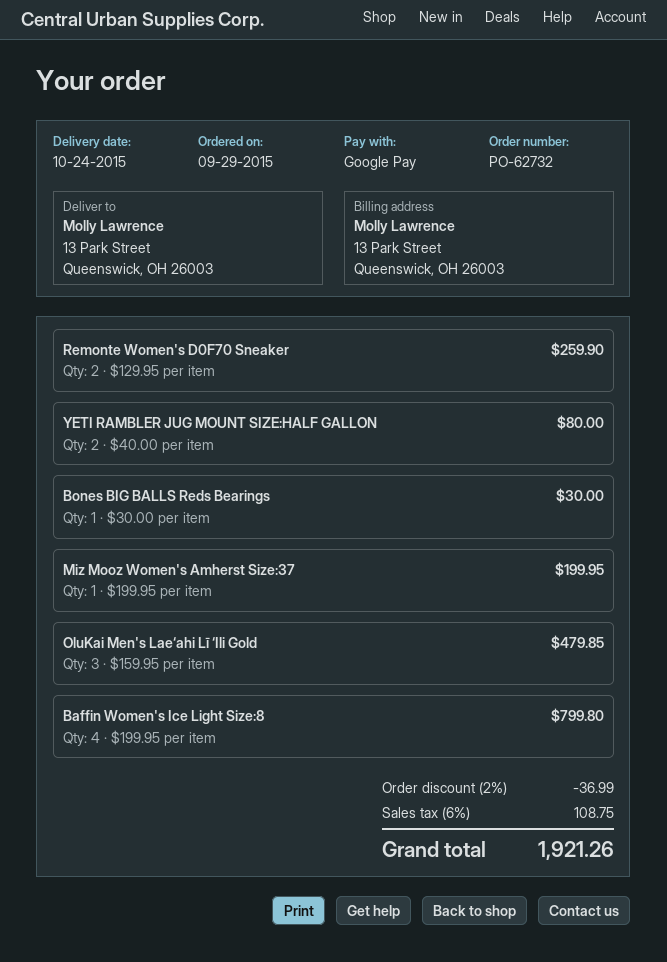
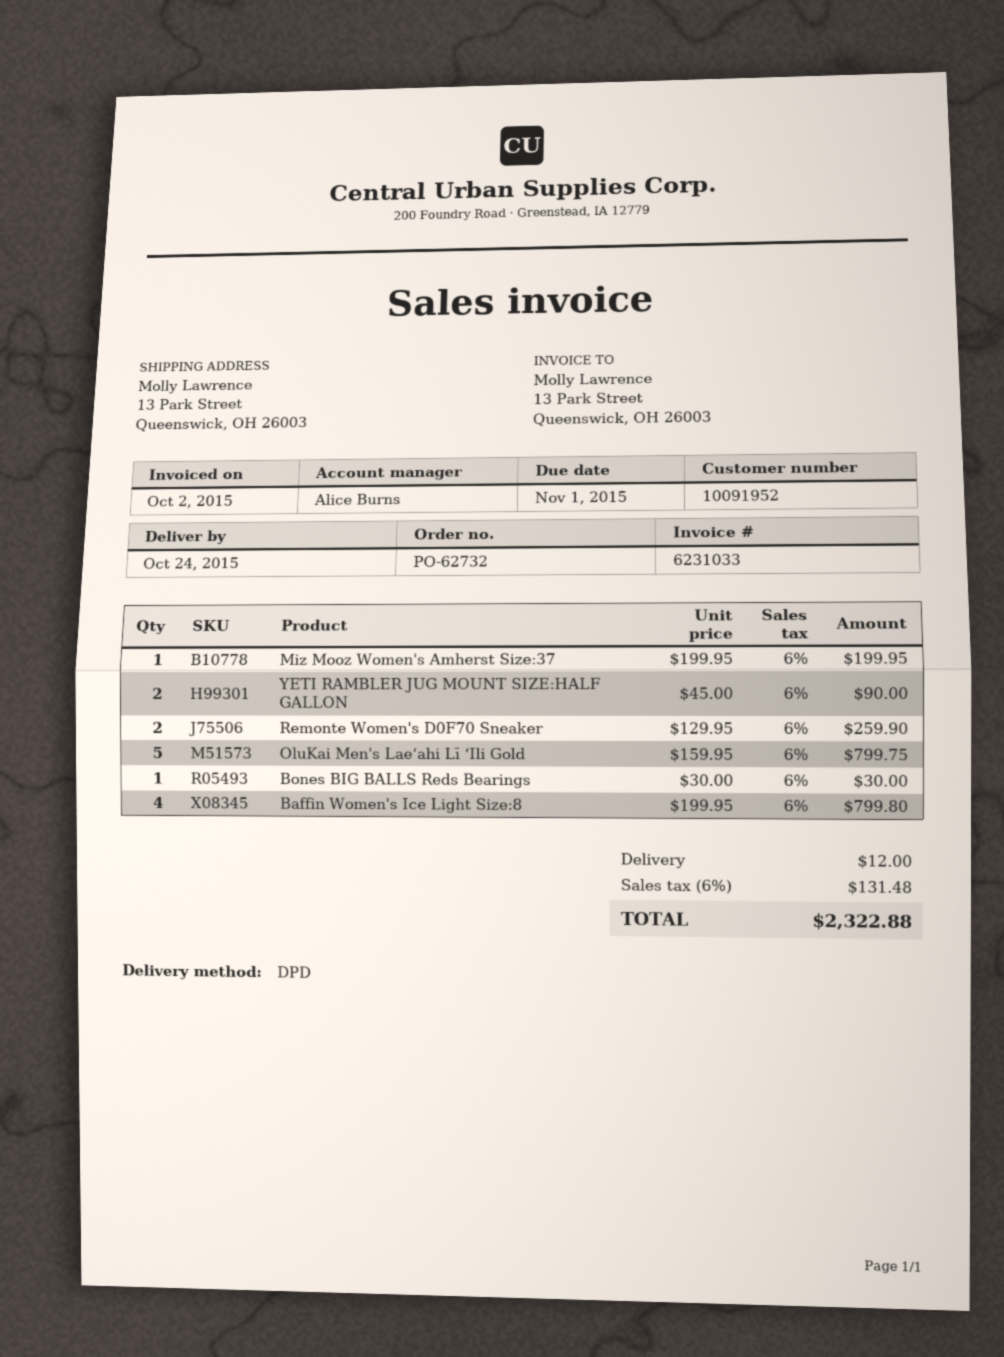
YETI RAMBLER JUG MOUNT SIZE:HALF GALLON: 2 x 40.00 = 80.00 -> 2 x 45.00 = 90.00
OluKai Men's Lae‘ahi Lī ‘Ili Gold: 3 x 159.95 = 479.85 -> 5 x 159.95 = 799.75
discount: 2% = 36.99 -> none
shipping: none -> 12.00
tax: 6% = 108.75 -> 6% = 131.48
total: 1921.26 -> 2322.88

